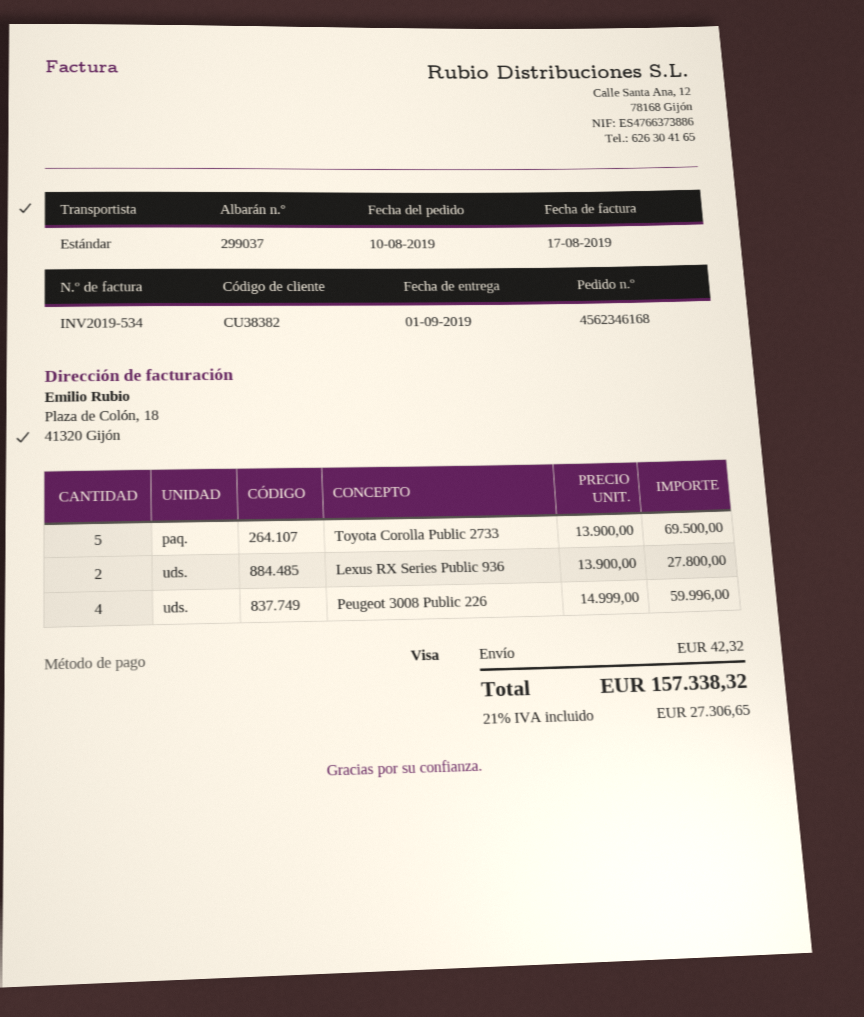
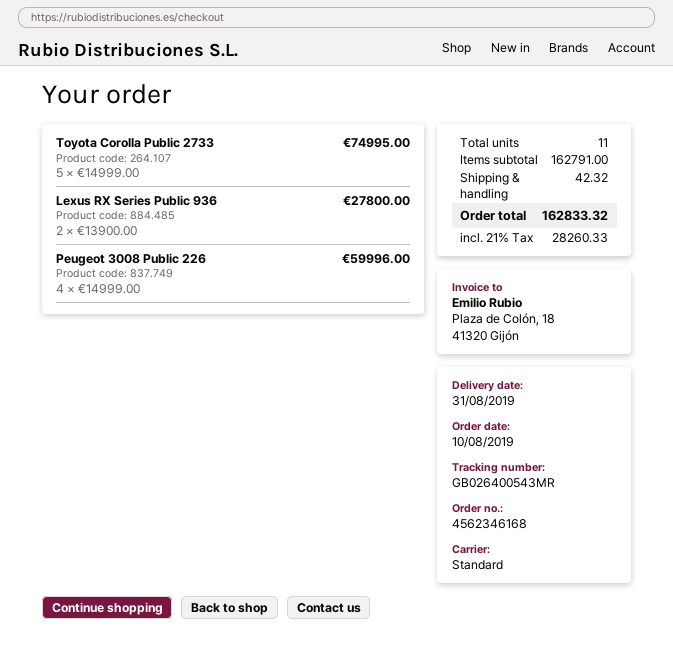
delivery date: 2019-09-01 -> 2019-08-31
Toyota Corolla Public 2733: 5 x 13900.00 = 69500.00 -> 5 x 14999.00 = 74995.00
tax: 21% = 27306.65 -> 21% = 28260.33
total: 157338.32 -> 162833.32

